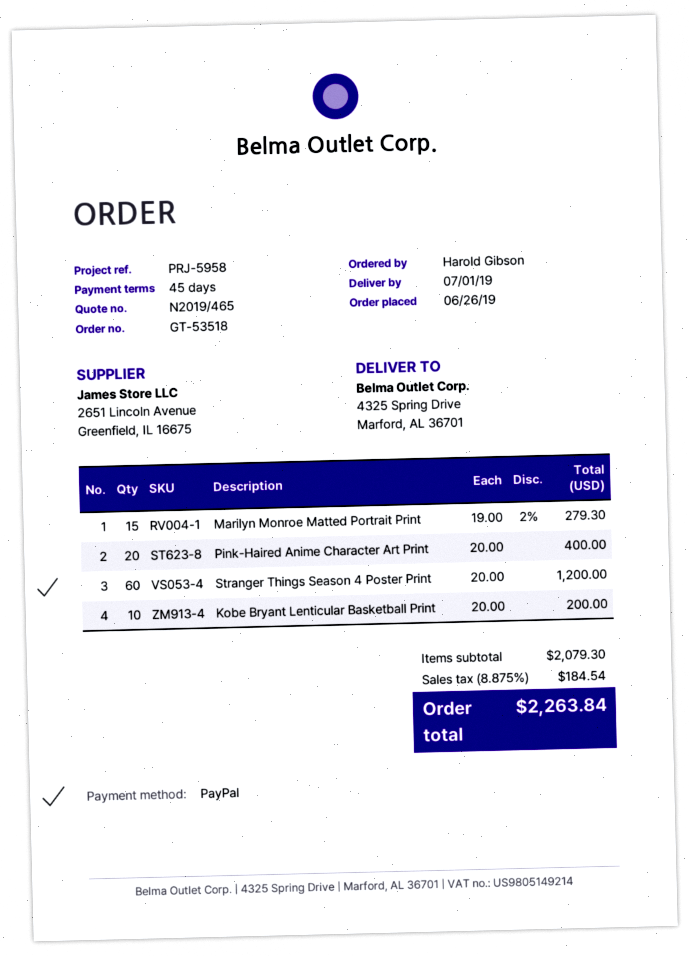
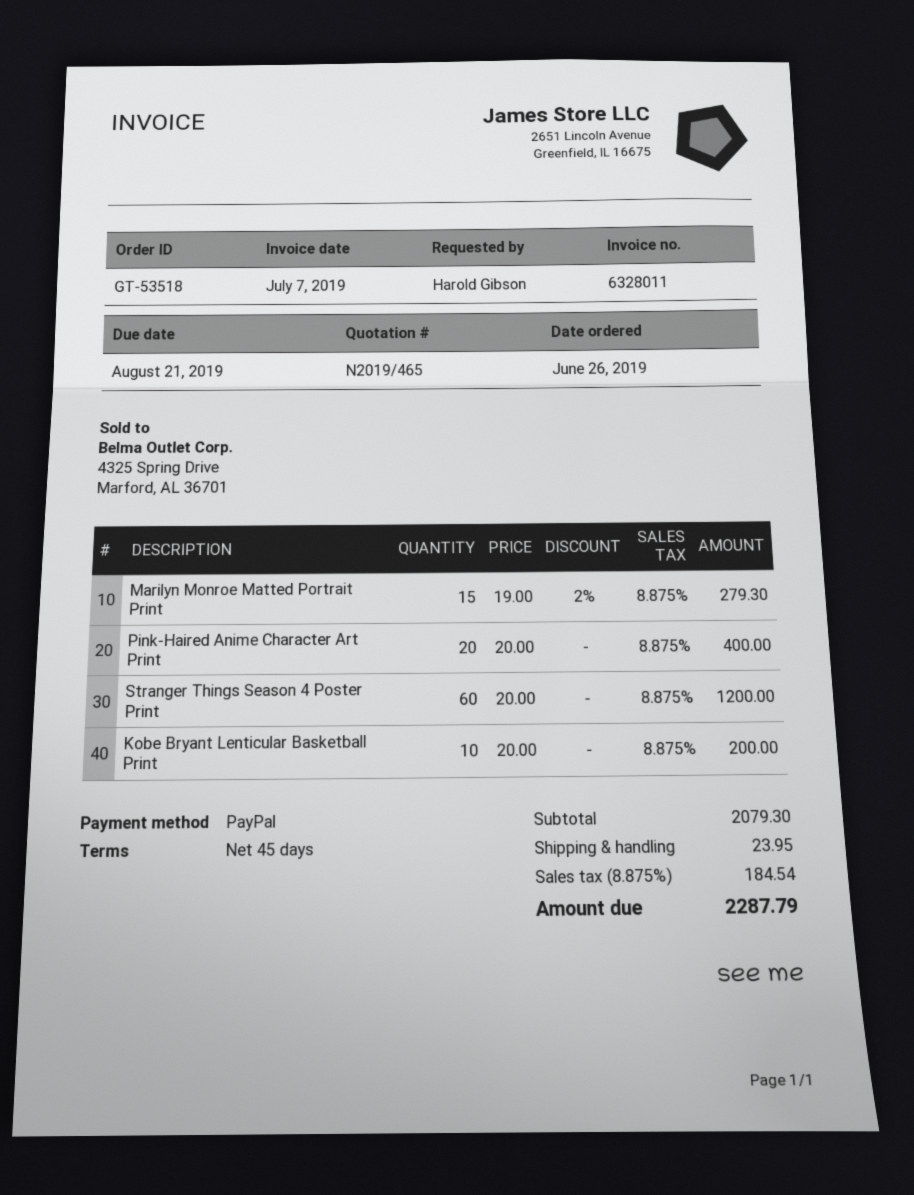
shipping: none -> 23.95
total: 2263.84 -> 2287.79

